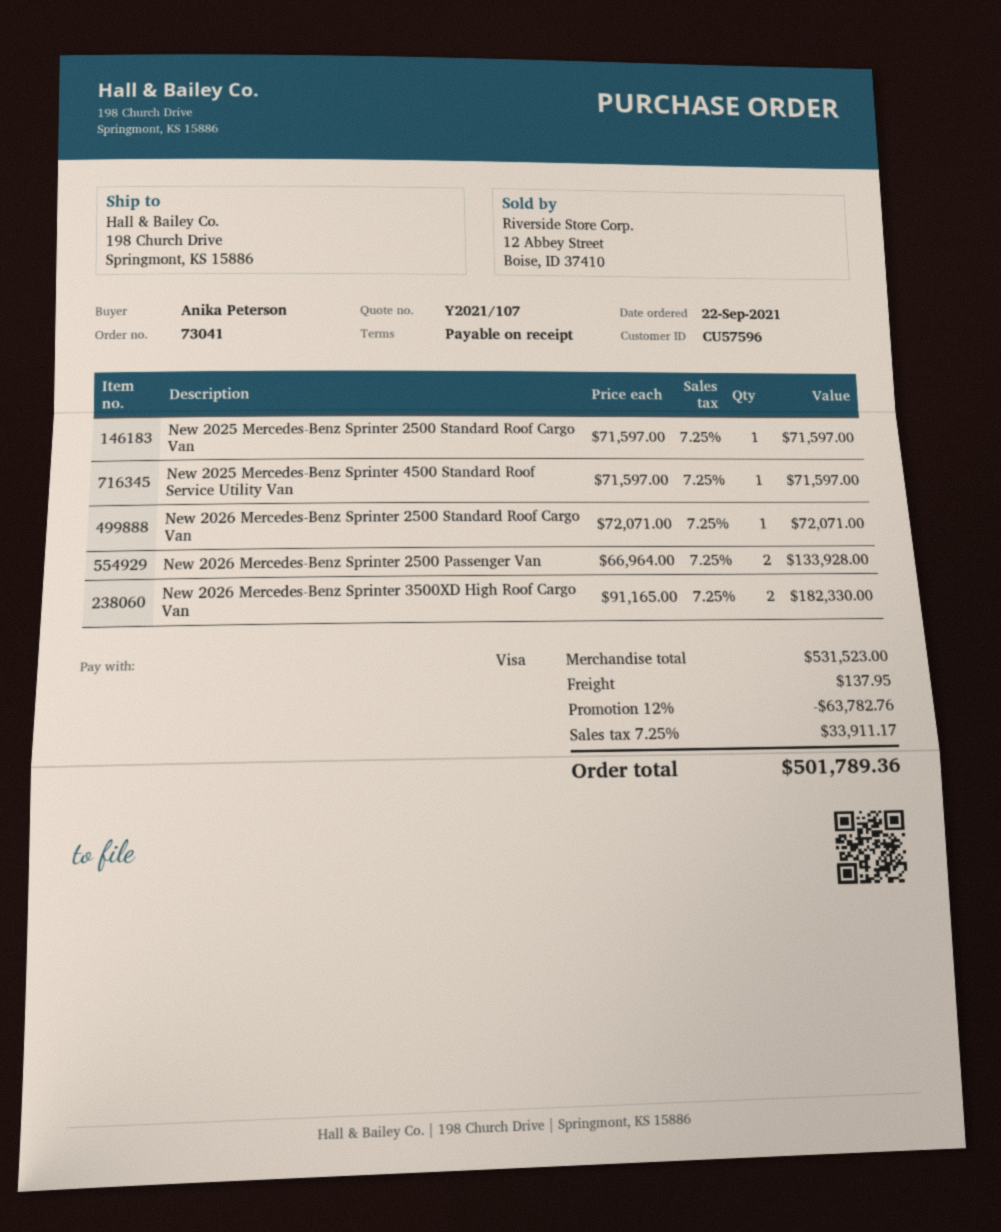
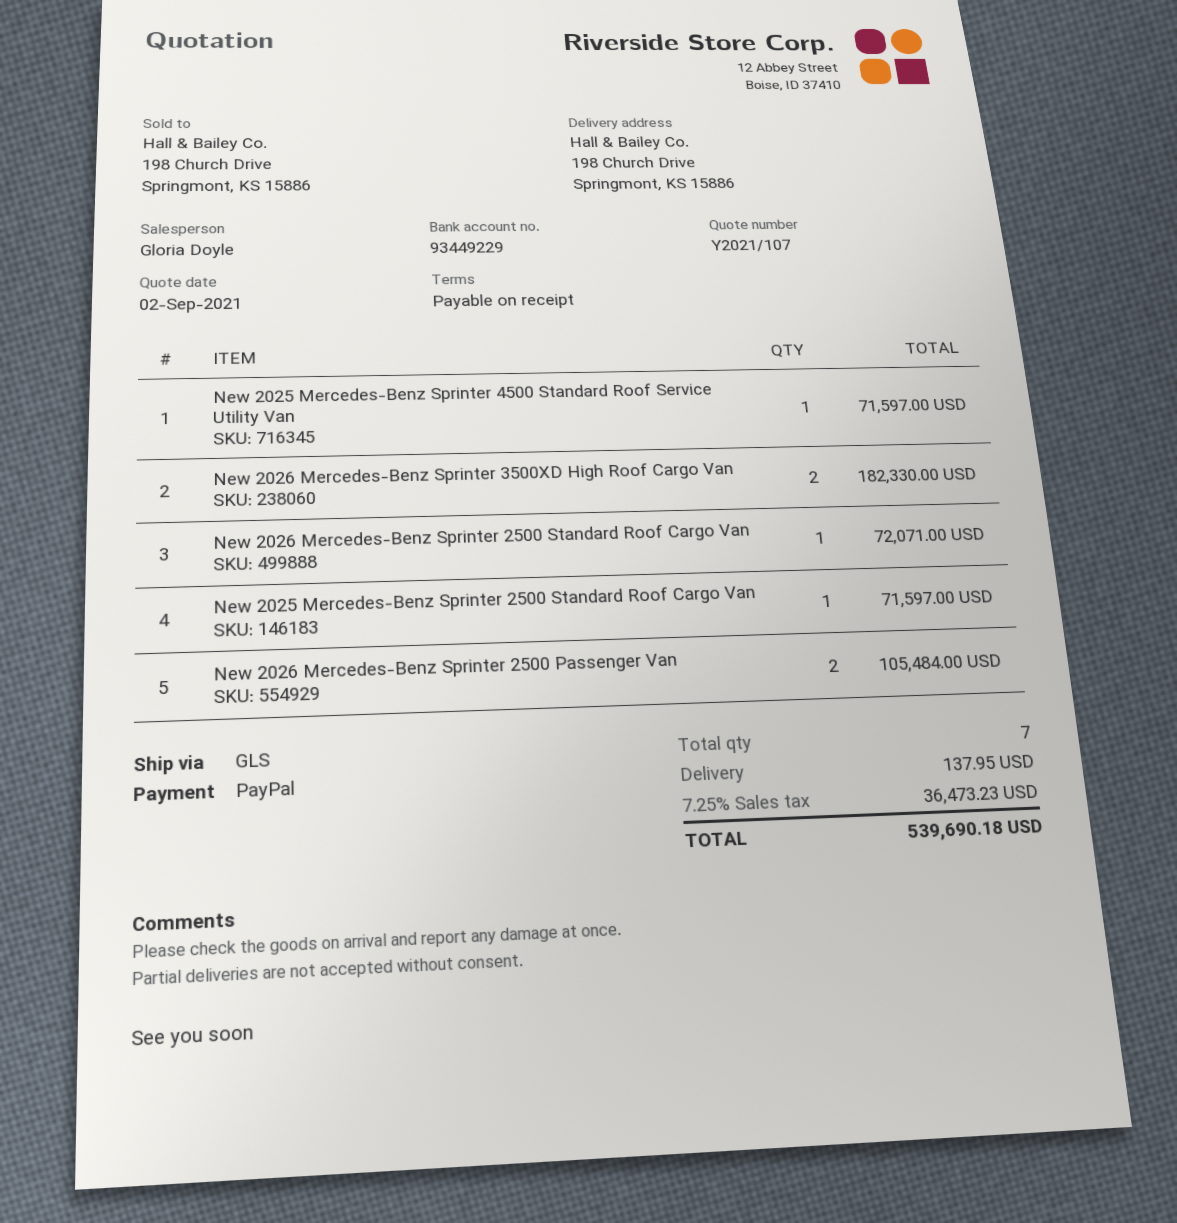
payment method: Visa -> PayPal
New 2026 Mercedes-Benz Sprinter 2500 Passenger Van: 2 for 133928.00 -> 2 for 105484.00
discount: 12% = 63782.76 -> none
tax: 7.25% = 33911.17 -> 7.25% = 36473.23
total: 501789.36 -> 539690.18

